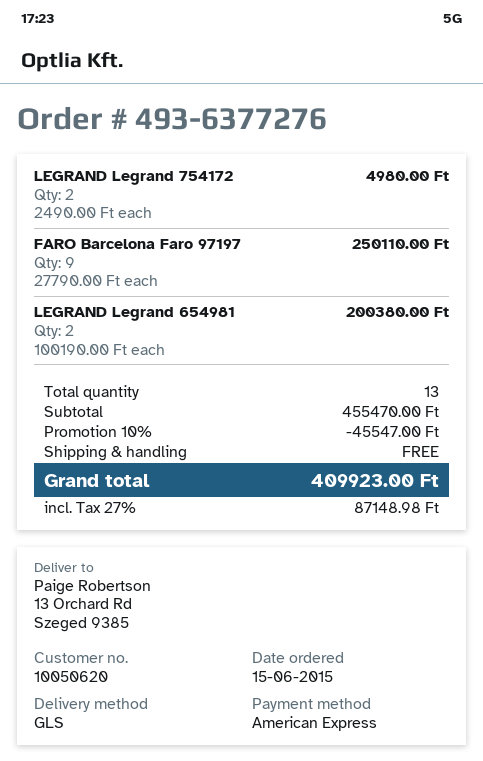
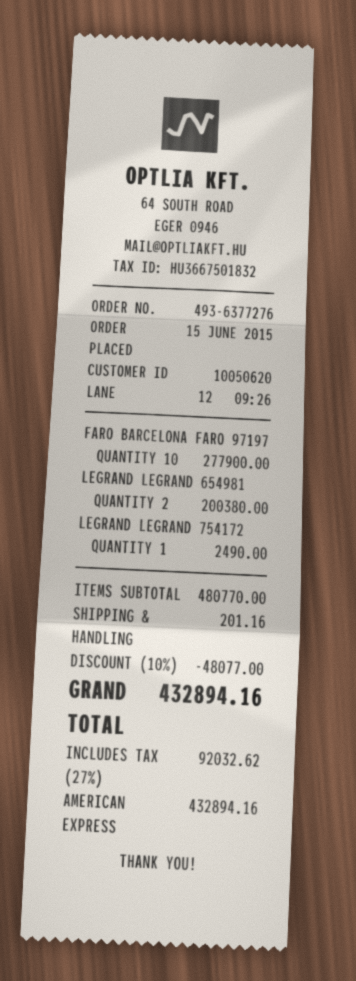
LEGRAND Legrand 754172: 2 for 4980.00 -> 1 for 2490.00
FARO Barcelona Faro 97197: 9 for 250110.00 -> 10 for 277900.00
subtotal: 455470.00 -> 480770.00
discount: 10% = 45547.00 -> 10% = 48077.00
shipping: 0.00 -> 201.16
tax: 27% = 87148.98 -> 27% = 92032.62
total: 409923.00 -> 432894.16

